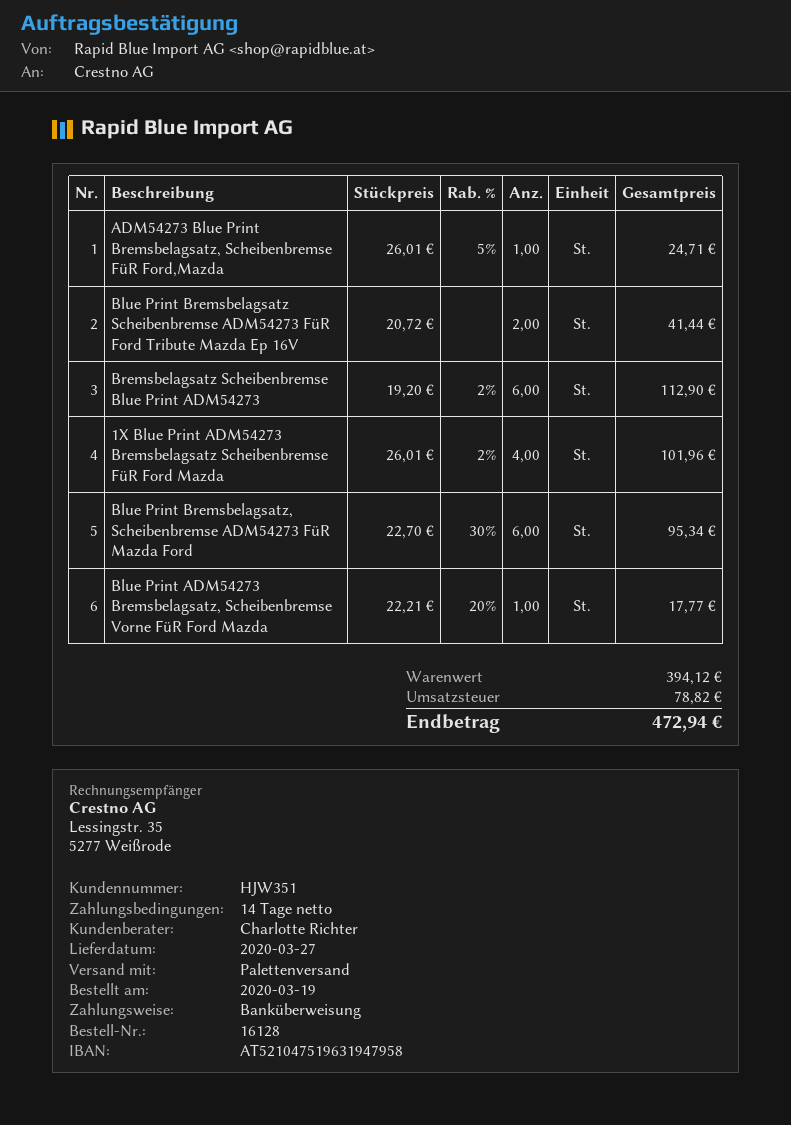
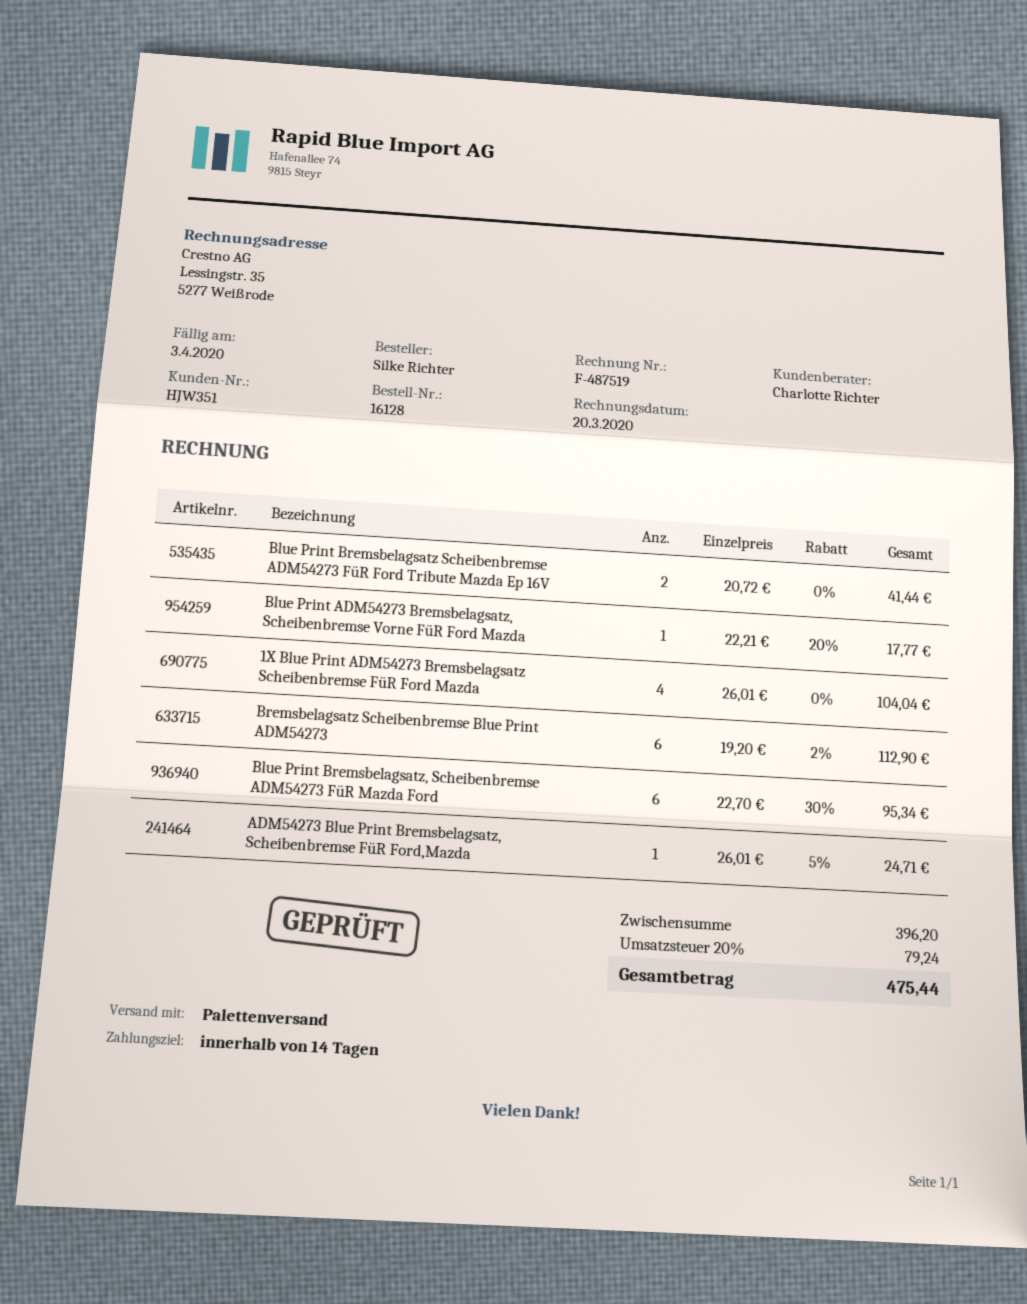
1X Blue Print ADM54273 Bremsbelagsatz Scheibenbremse FüR Ford Mazda: 4 x 26.01 - 2% = 101.96 -> 4 x 26.01 = 104.04
subtotal: 394.12 -> 396.20
tax: 78.82 -> 79.24
total: 472.94 -> 475.44

